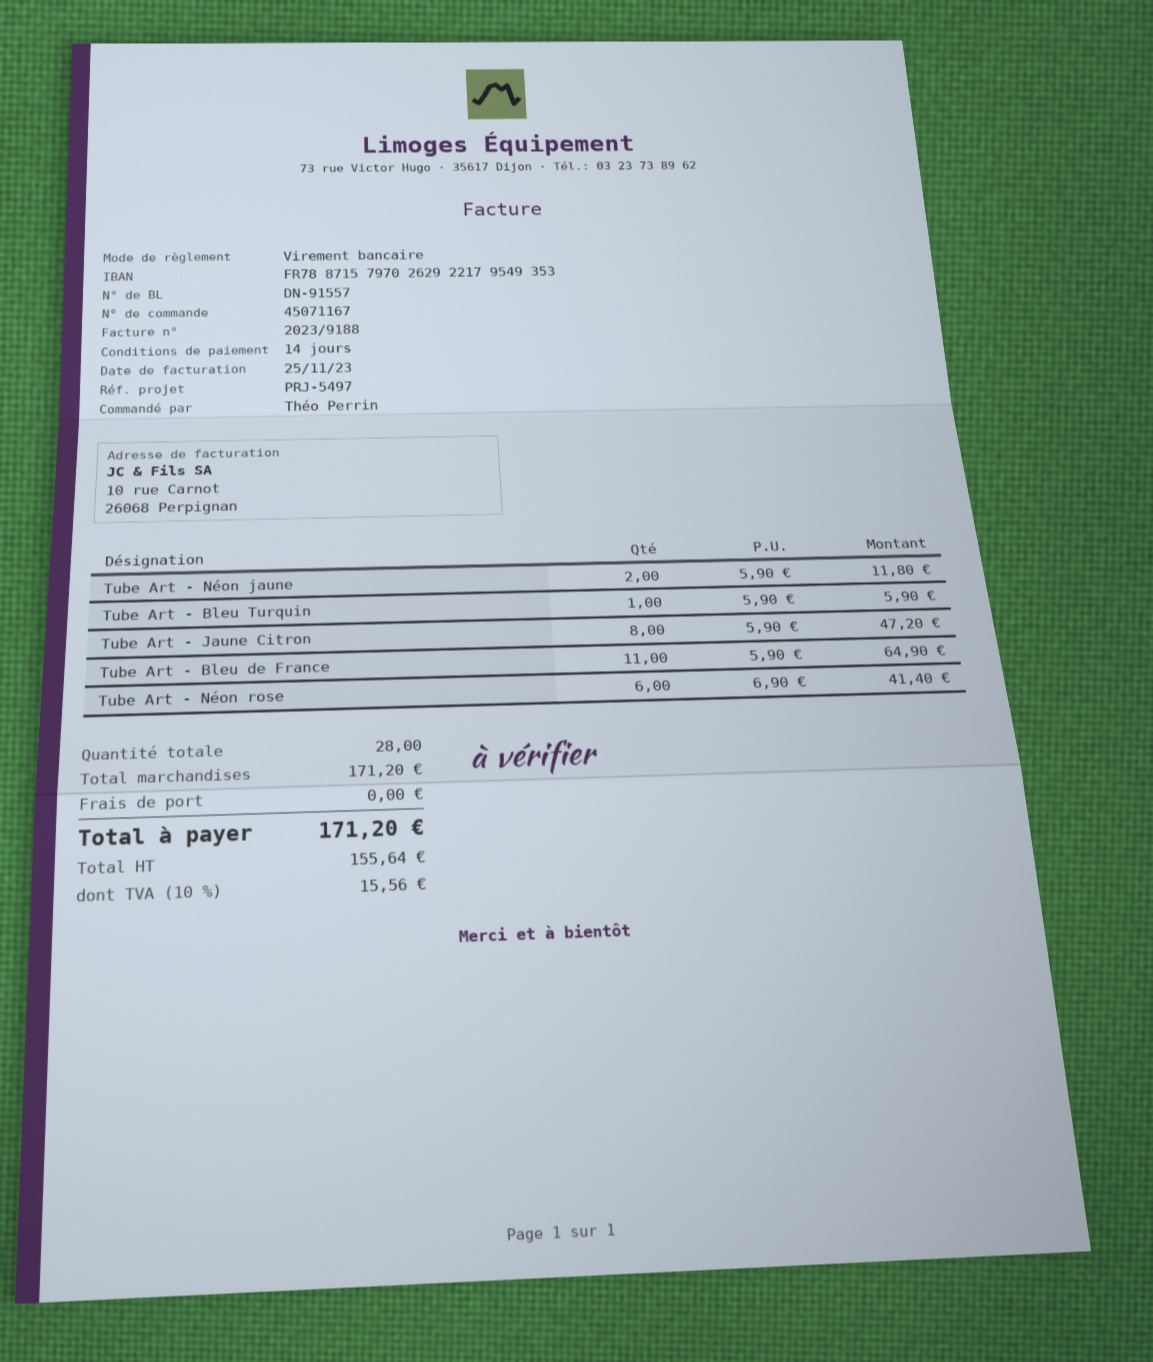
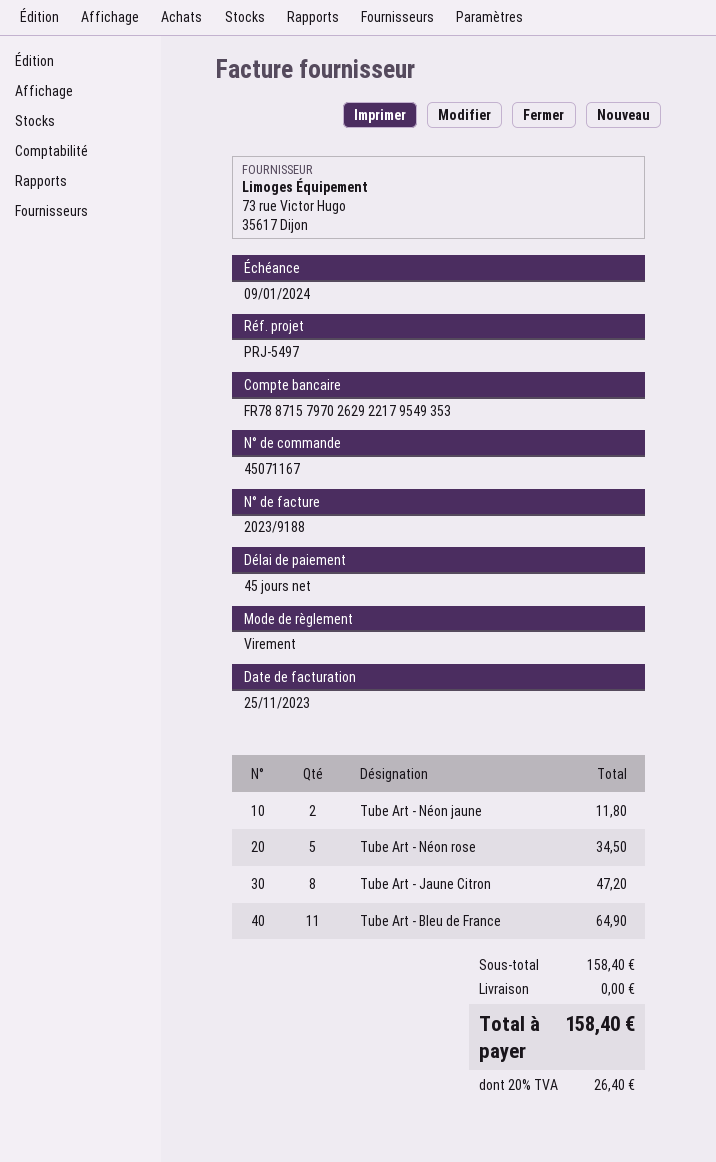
payment terms: 14 days -> 45 days
Tube Art - Bleu Turquin: 1 for 5.90 -> none
Tube Art - Néon rose: 6 for 41.40 -> 5 for 34.50
subtotal: 171.20 -> 158.40
tax: 10% = 15.56 -> 20% = 26.40
total: 171.20 -> 158.40

